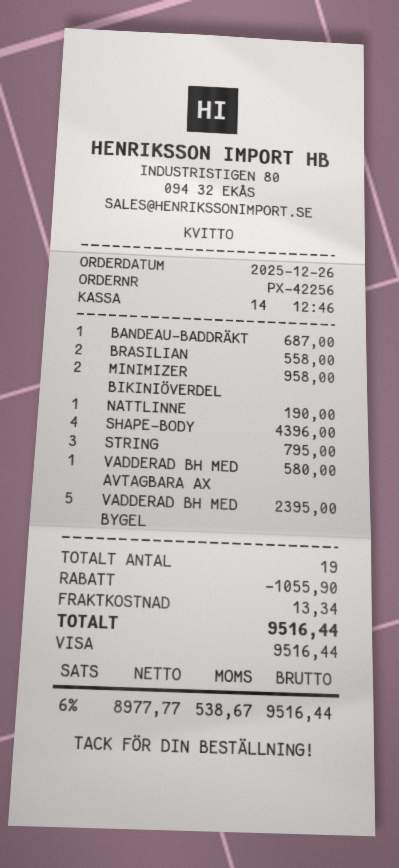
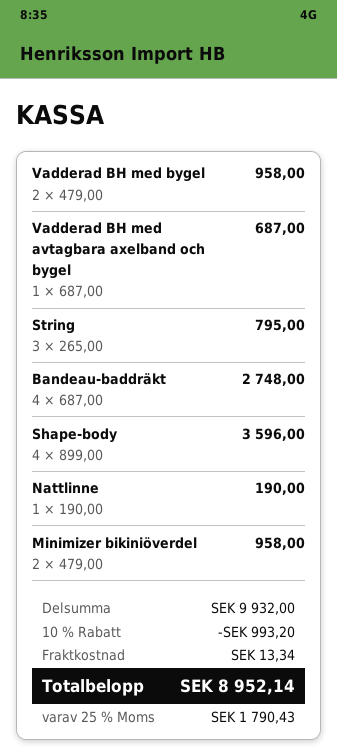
BANDEAU-BADDRÄKT: 1 for 687.00 -> 4 for 2748.00
BRASILIAN: 2 for 558.00 -> none
SHAPE-BODY: 4 for 4396.00 -> 4 for 3596.00
VADDERAD BH MED AVTAGBARA AX: 1 for 580.00 -> 1 for 687.00
VADDERAD BH MED BYGEL: 5 for 2395.00 -> 2 for 958.00
discount: 1055.90 -> 993.20
tax: 6% = 538.67 -> 25% = 1790.43
total: 9516.44 -> 8952.14

